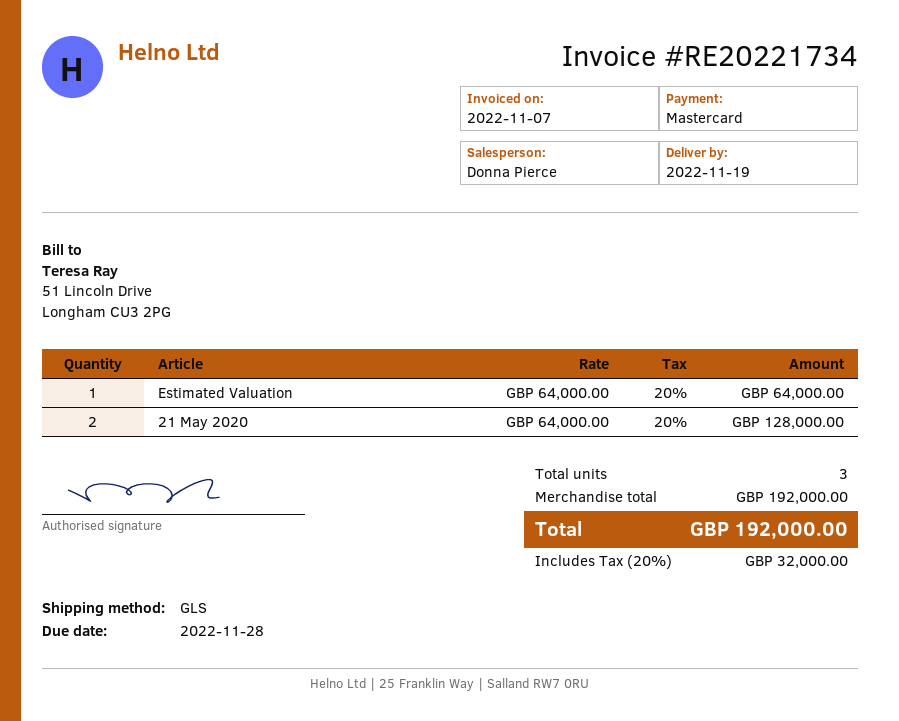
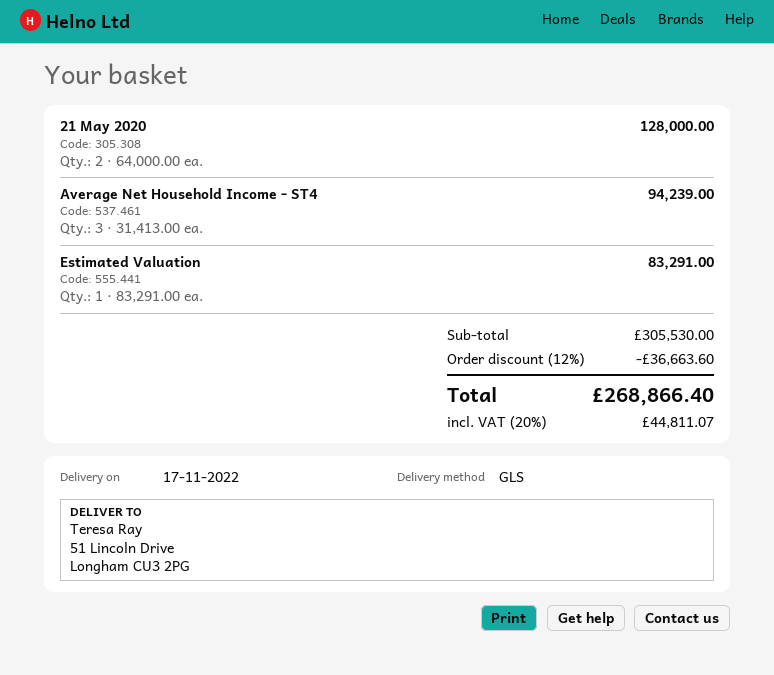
delivery date: 2022-11-19 -> 2022-11-17
Estimated Valuation: 1 x 64000.00 = 64000.00 -> 1 x 83291.00 = 83291.00
Average Net Household Income - ST4: none -> 3 x 31413.00 = 94239.00
subtotal: 192000.00 -> 305530.00
discount: none -> 12% = 36663.60
tax: 20% = 32000.00 -> 20% = 44811.07
total: 192000.00 -> 268866.40

